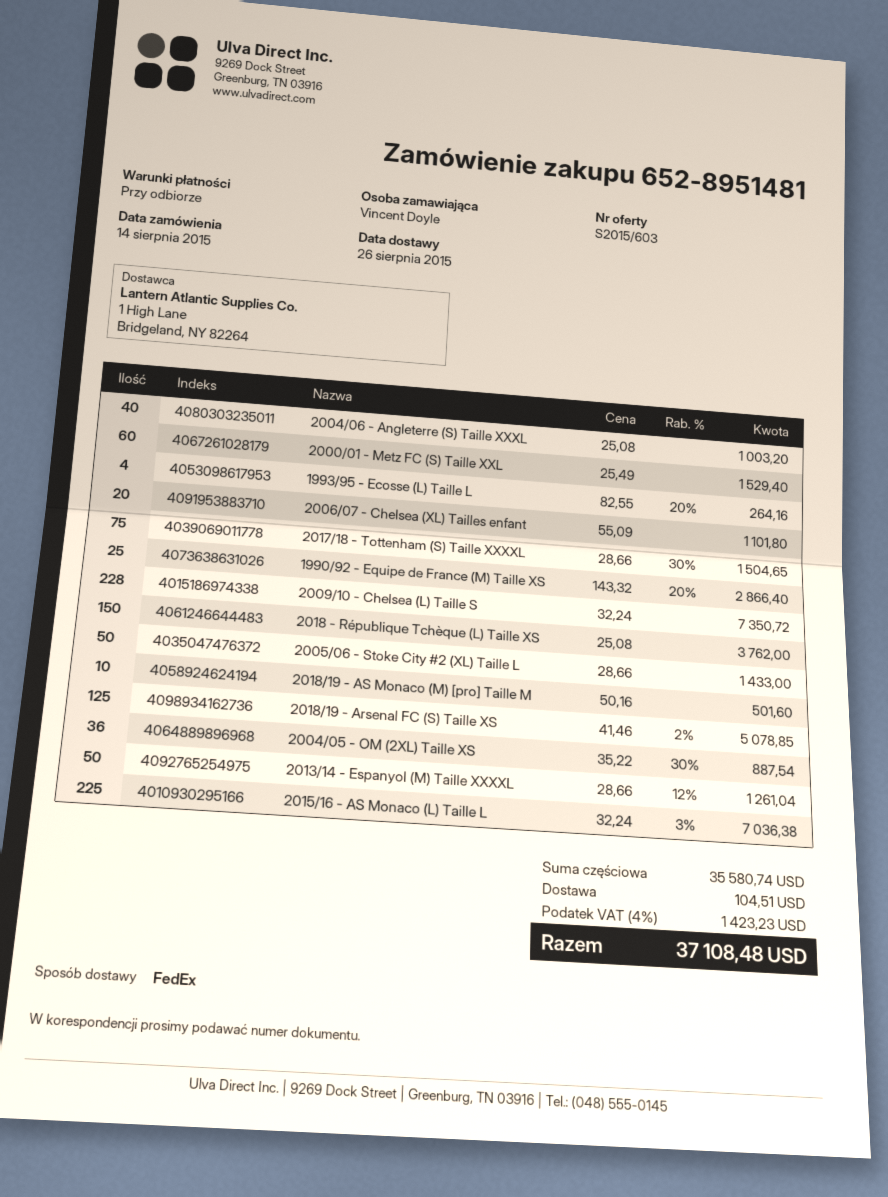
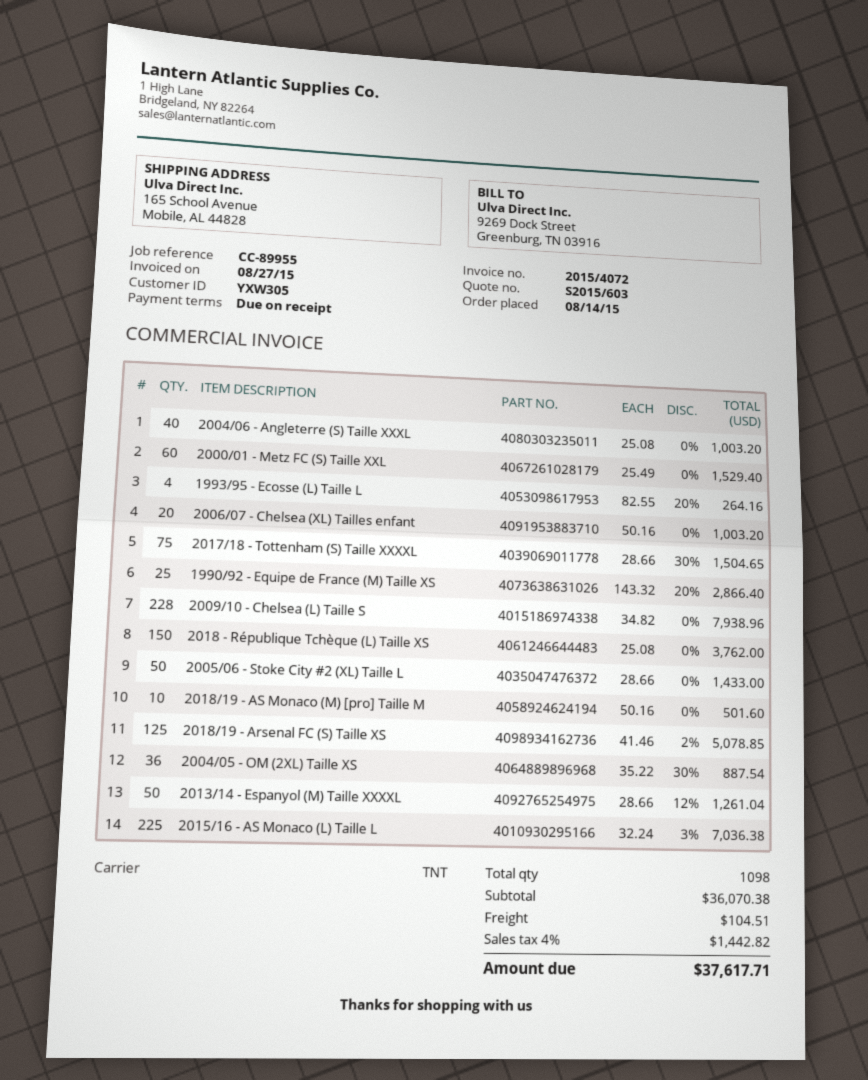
shipping method: FedEx -> TNT
2006/07 - Chelsea (XL) Tailles enfant: 20 x 55.09 = 1101.80 -> 20 x 50.16 = 1003.20
2009/10 - Chelsea (L) Taille S: 228 x 32.24 = 7350.72 -> 228 x 34.82 = 7938.96
subtotal: 35580.74 -> 36070.38
tax: 4% = 1423.23 -> 4% = 1442.82
total: 37108.48 -> 37617.71

